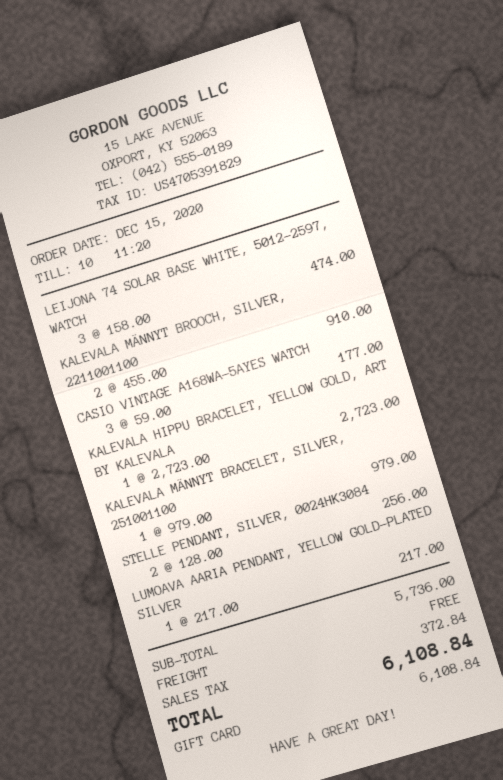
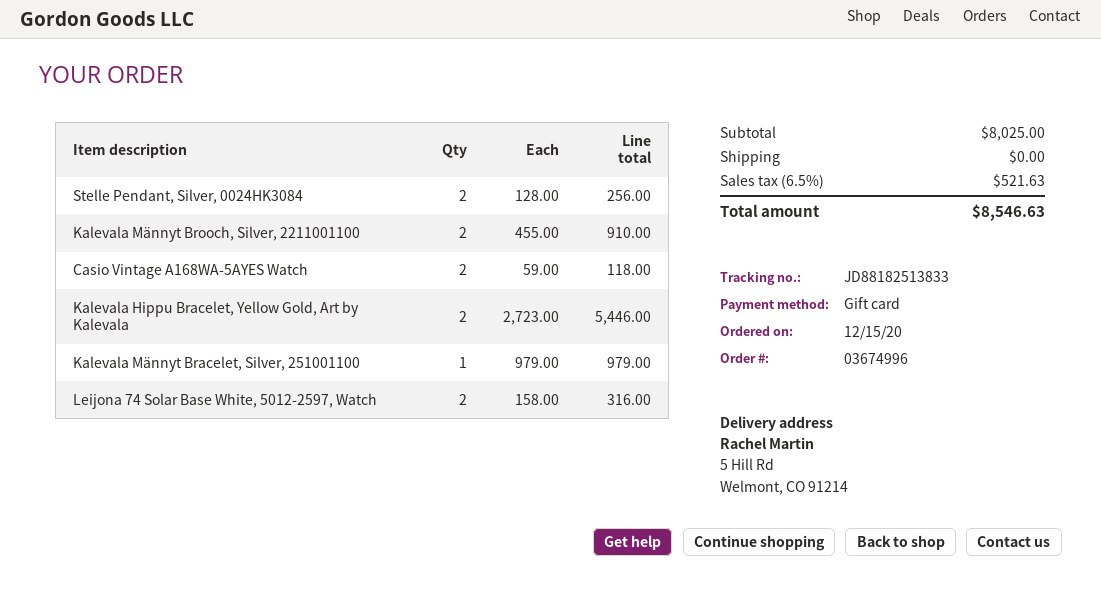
LEIJONA 74 SOLAR BASE WHITE, 5012-2597, WATCH: 3 x 158.00 = 474.00 -> 2 x 158.00 = 316.00
CASIO VINTAGE A168WA-5AYES WATCH: 3 x 59.00 = 177.00 -> 2 x 59.00 = 118.00
KALEVALA HIPPU BRACELET, YELLOW GOLD, ART BY KALEVALA: 1 x 2723.00 = 2723.00 -> 2 x 2723.00 = 5446.00
LUMOAVA AARIA PENDANT, YELLOW GOLD-PLATED SILVER: 1 x 217.00 = 217.00 -> none
subtotal: 5736.00 -> 8025.00
tax: 372.84 -> 521.63
total: 6108.84 -> 8546.63

